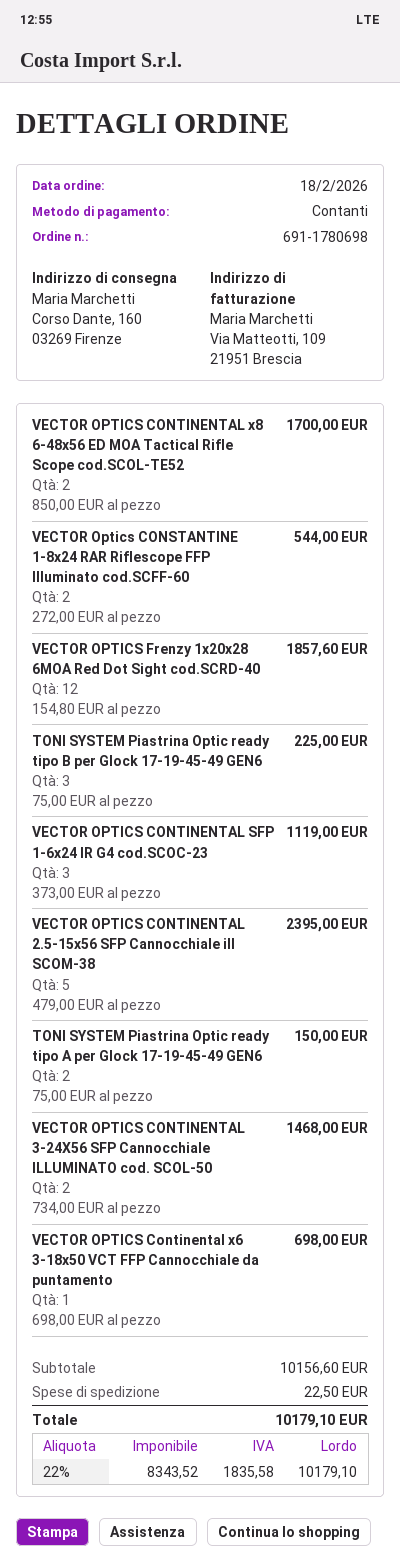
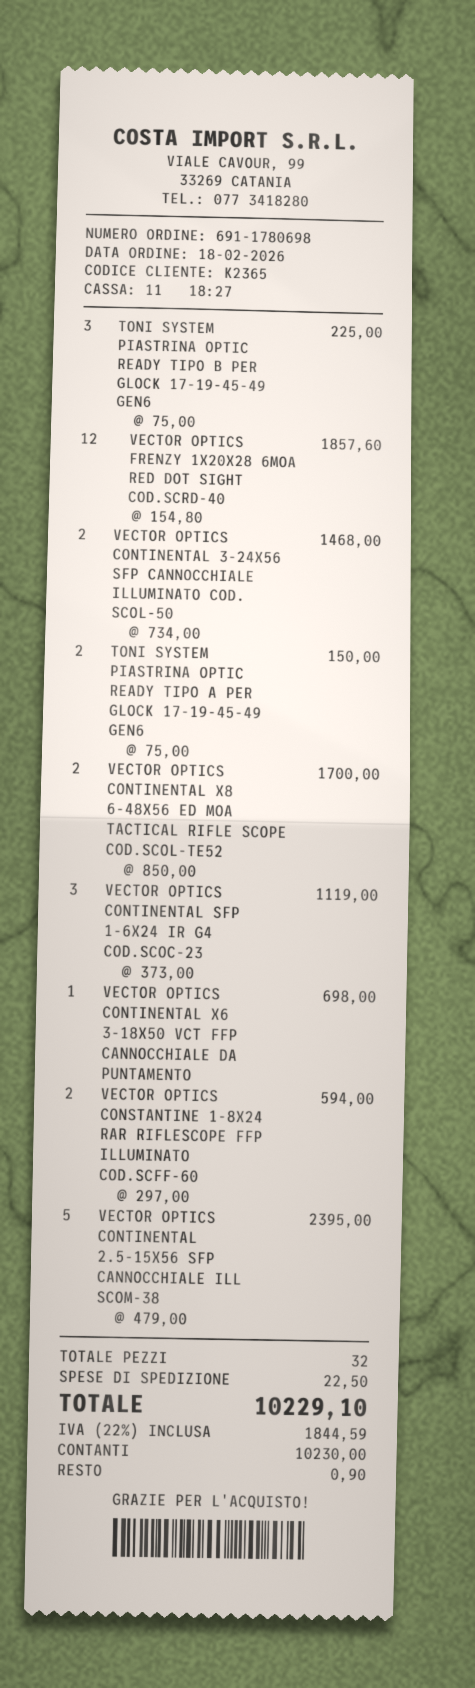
VECTOR Optics CONSTANTINE 1-8x24 RAR Riflescope FFP Illuminato cod.SCFF-60: 2 x 272.00 = 544.00 -> 2 x 297.00 = 594.00
tax: 22% = 1835.58 -> 22% = 1844.59
total: 10179.10 -> 10229.10

